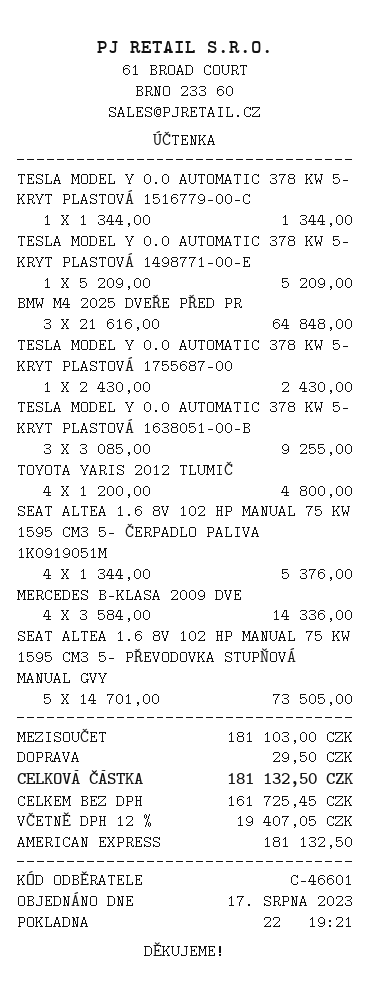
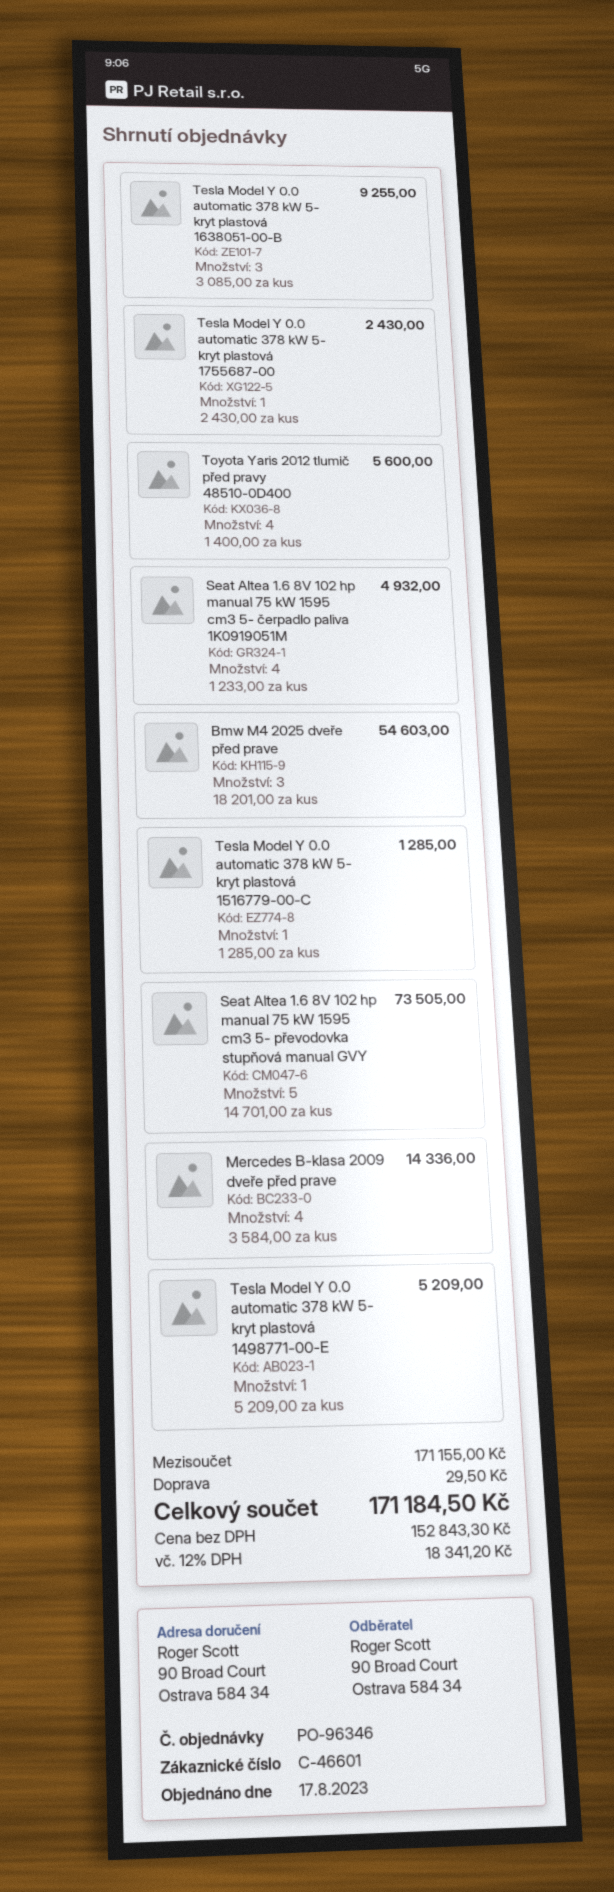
TESLA MODEL Y 0.0 AUTOMATIC 378 KW 5- KRYT PLASTOVÁ 1516779-00-C: 1 x 1344.00 = 1344.00 -> 1 x 1285.00 = 1285.00
BMW M4 2025 DVEŘE PŘED PR: 3 x 21616.00 = 64848.00 -> 3 x 18201.00 = 54603.00
TOYOTA YARIS 2012 TLUMIČ: 4 x 1200.00 = 4800.00 -> 4 x 1400.00 = 5600.00
SEAT ALTEA 1.6 8V 102 HP MANUAL 75 KW 1595 CM3 5- ČERPADLO PALIVA 1K0919051M: 4 x 1344.00 = 5376.00 -> 4 x 1233.00 = 4932.00
subtotal: 181103.00 -> 171155.00
net: 161725.45 -> 152843.30
tax: 12% = 19407.05 -> 12% = 18341.20
total: 181132.50 -> 171184.50

